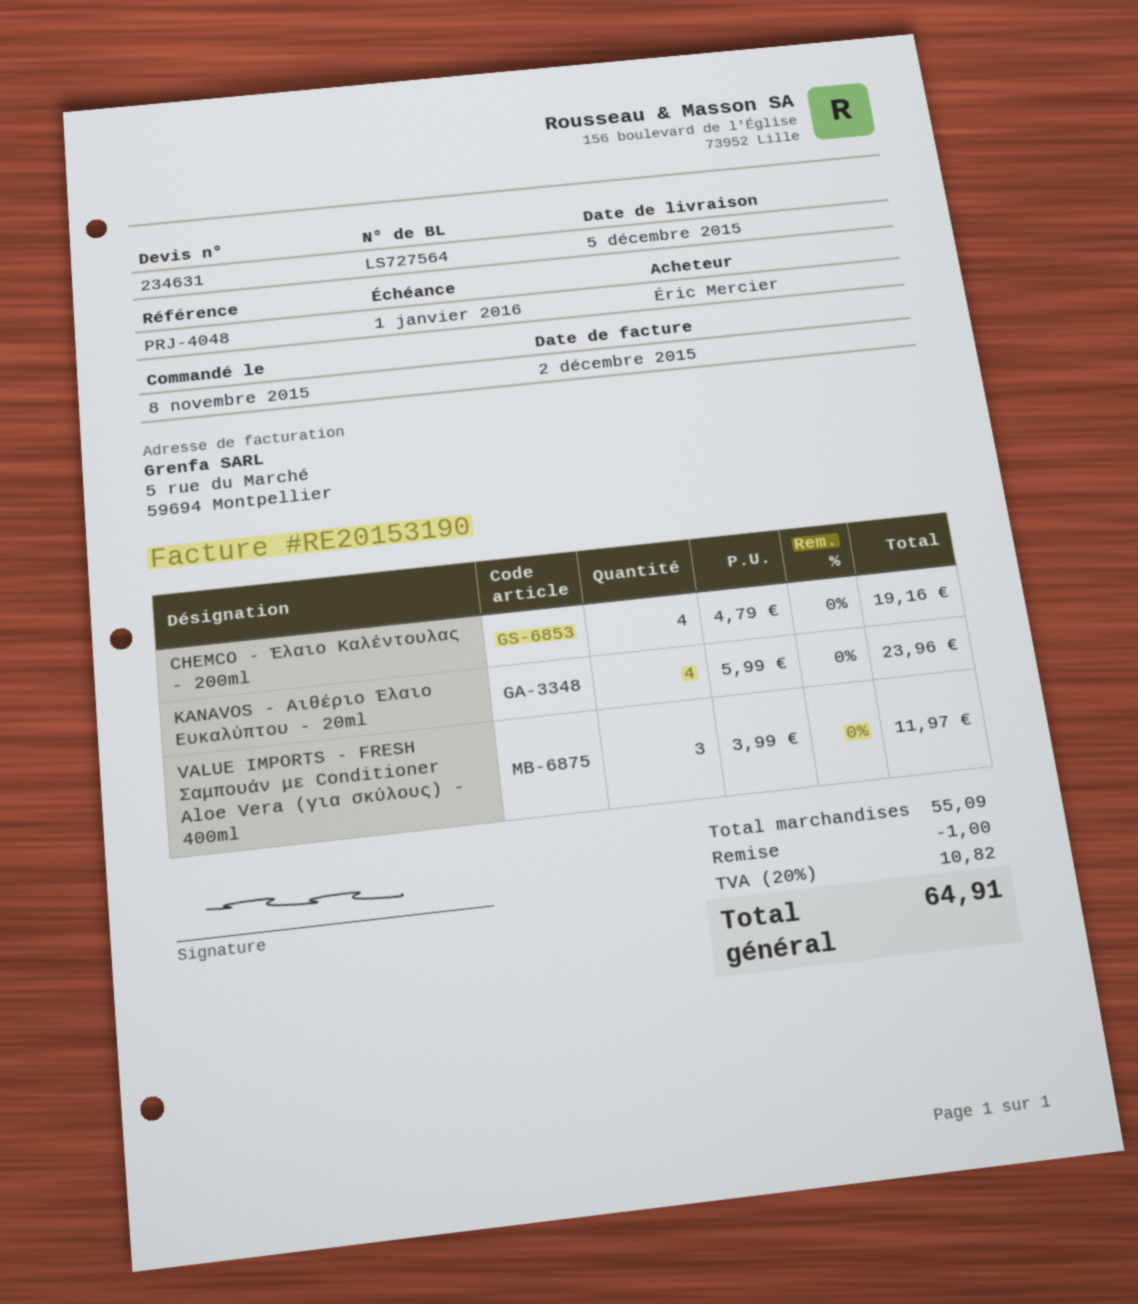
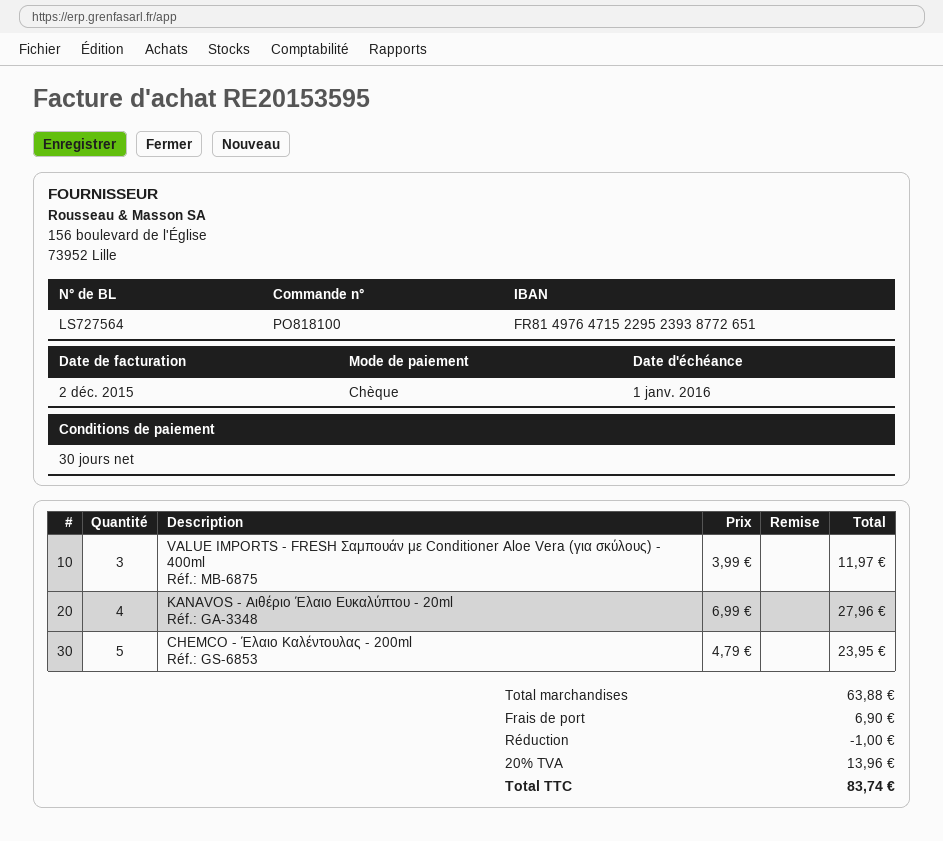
invoice number: RE20153190 -> RE20153595
CHEMCO - Έλαιο Καλέντουλας - 200ml: 4 x 4.79 = 19.16 -> 5 x 4.79 = 23.95
KANAVOS - Αιθέριο Έλαιο Ευκαλύπτου - 20ml: 4 x 5.99 = 23.96 -> 4 x 6.99 = 27.96
subtotal: 55.09 -> 63.88
shipping: none -> 6.90
tax: 20% = 10.82 -> 20% = 13.96
total: 64.91 -> 83.74

